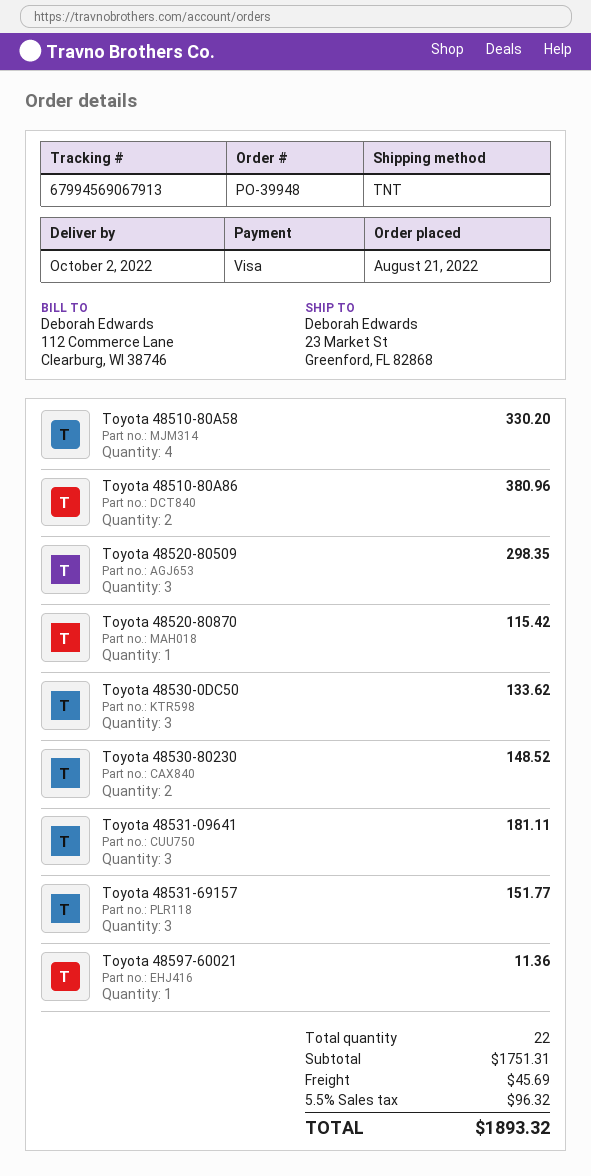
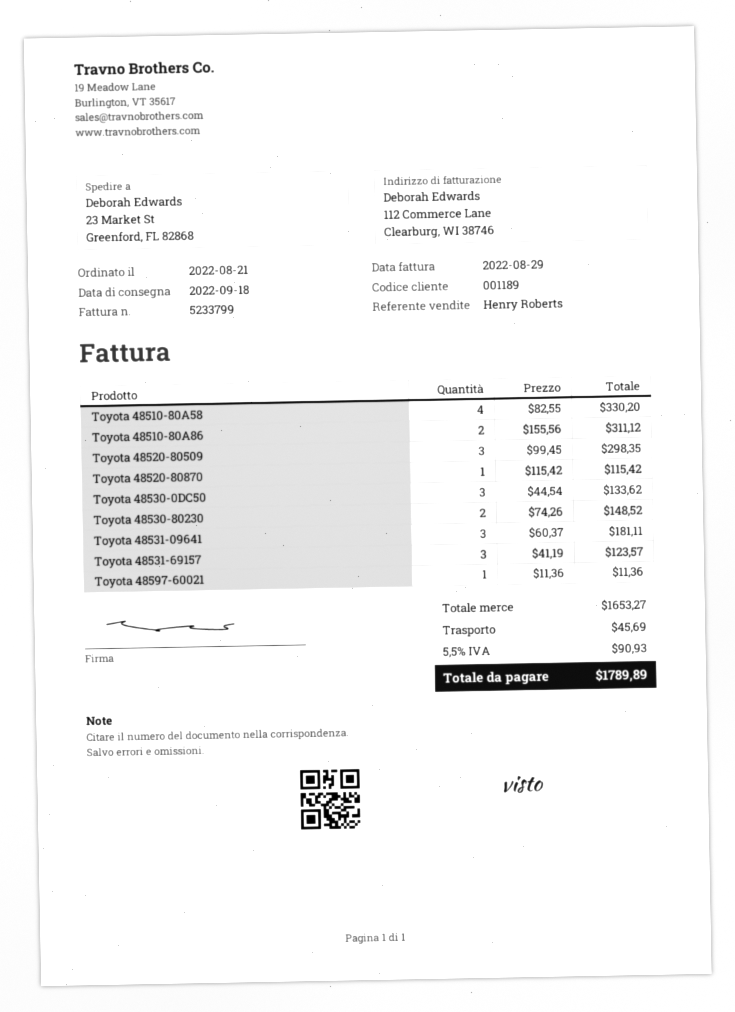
delivery date: 2022-10-02 -> 2022-09-18
Toyota 48510-80A86: 2 for 380.96 -> 2 for 311.12
Toyota 48531-69157: 3 for 151.77 -> 3 for 123.57
subtotal: 1751.31 -> 1653.27
tax: 5.5% = 96.32 -> 5.5% = 90.93
total: 1893.32 -> 1789.89

